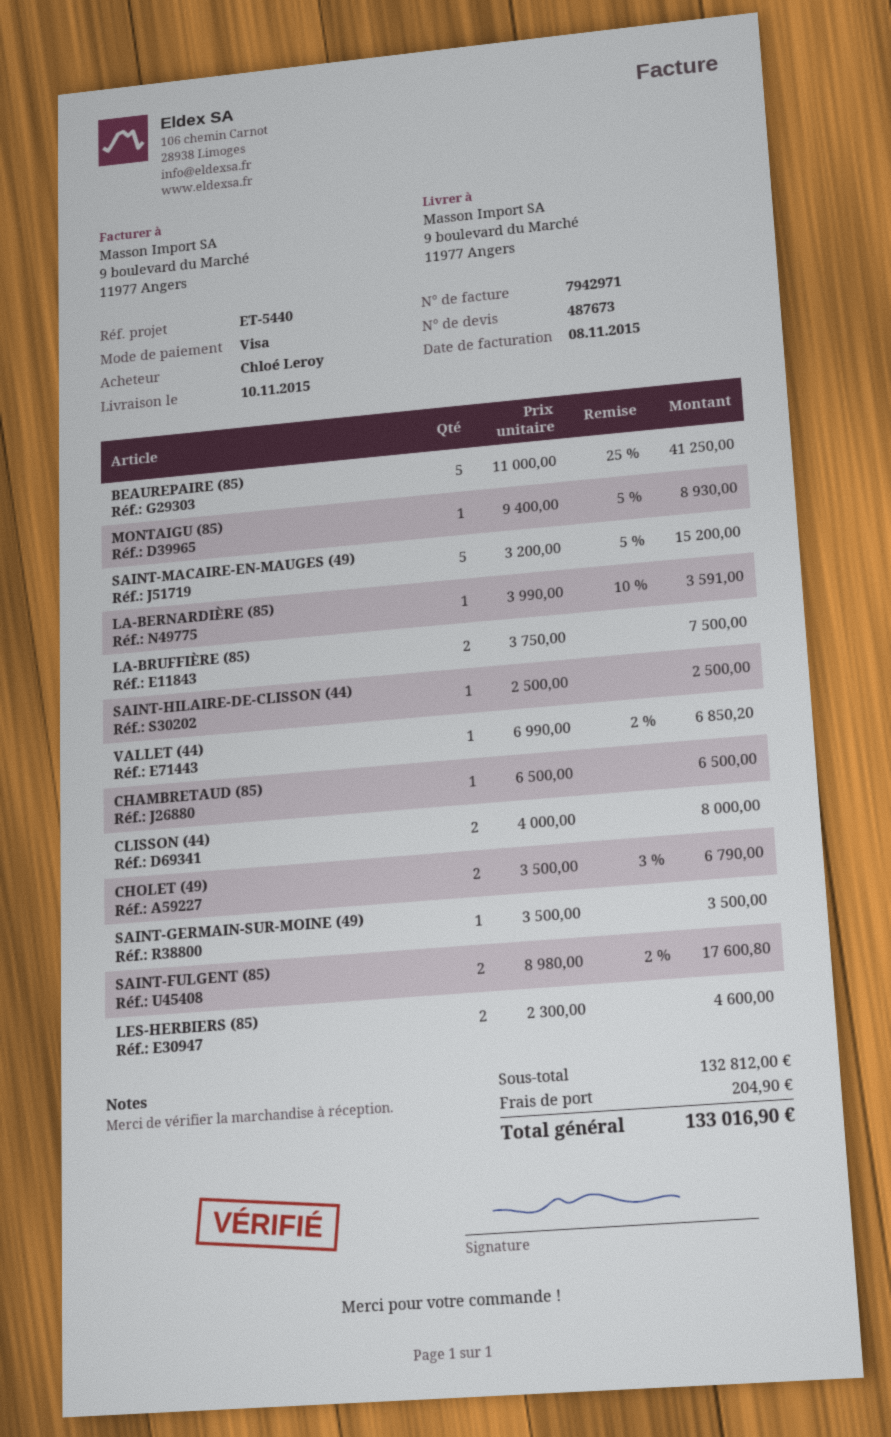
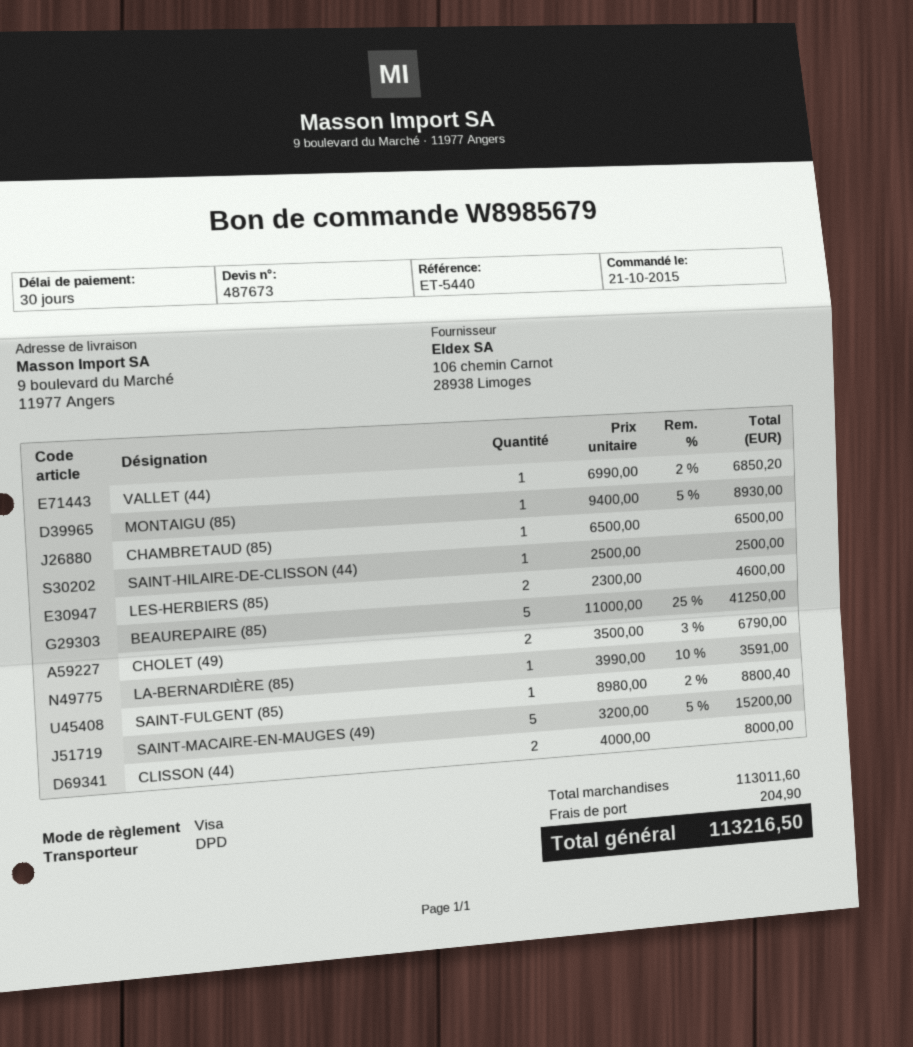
LA-BRUFFIÈRE (85): 2 x 3750.00 = 7500.00 -> none
SAINT-GERMAIN-SUR-MOINE (49): 1 x 3500.00 = 3500.00 -> none
SAINT-FULGENT (85): 2 x 8980.00 - 2% = 17600.80 -> 1 x 8980.00 - 2% = 8800.40
subtotal: 132812.00 -> 113011.60
total: 133016.90 -> 113216.50

